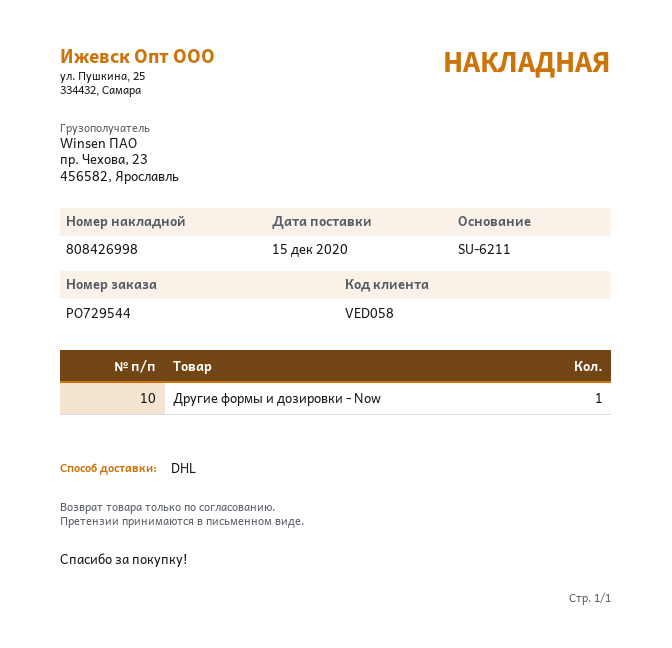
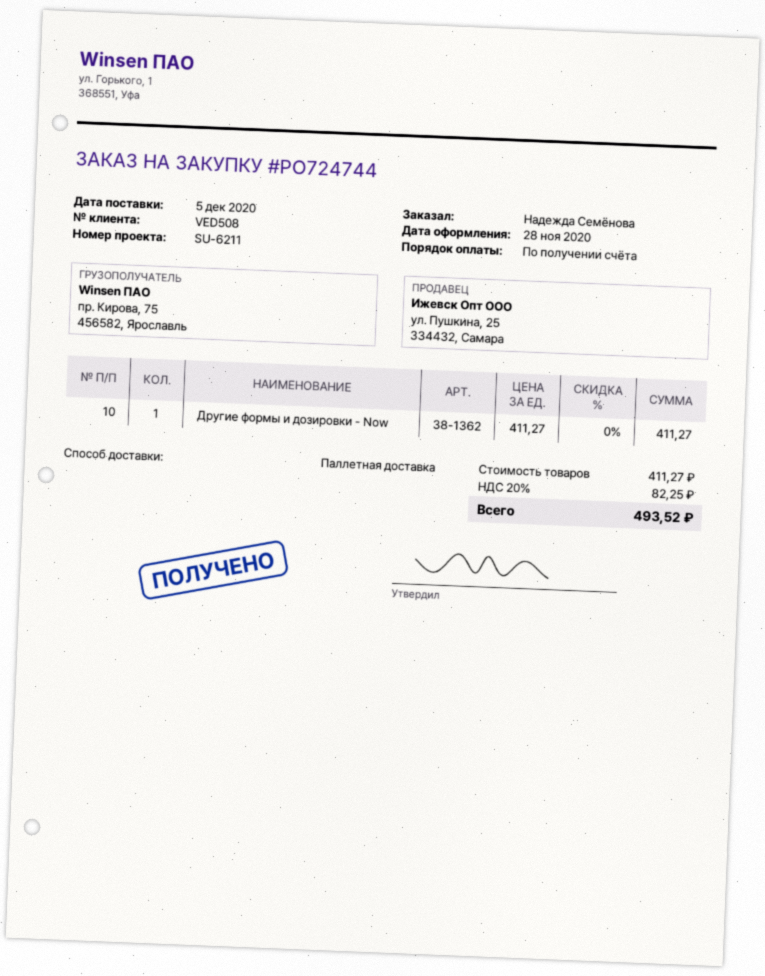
order number: PO729544 -> PO724744
delivery date: 2020-12-15 -> 2020-12-05
customer number: VED058 -> VED508
shipping method: DHL -> pallet freight
ship to: пр. Чехова, 23, 456582, Ярославль -> пр. Кирова, 75, 456582, Ярославль

